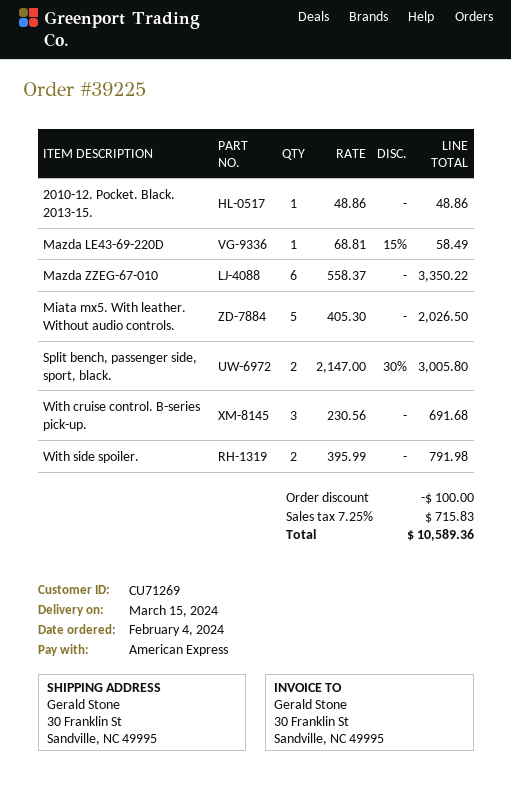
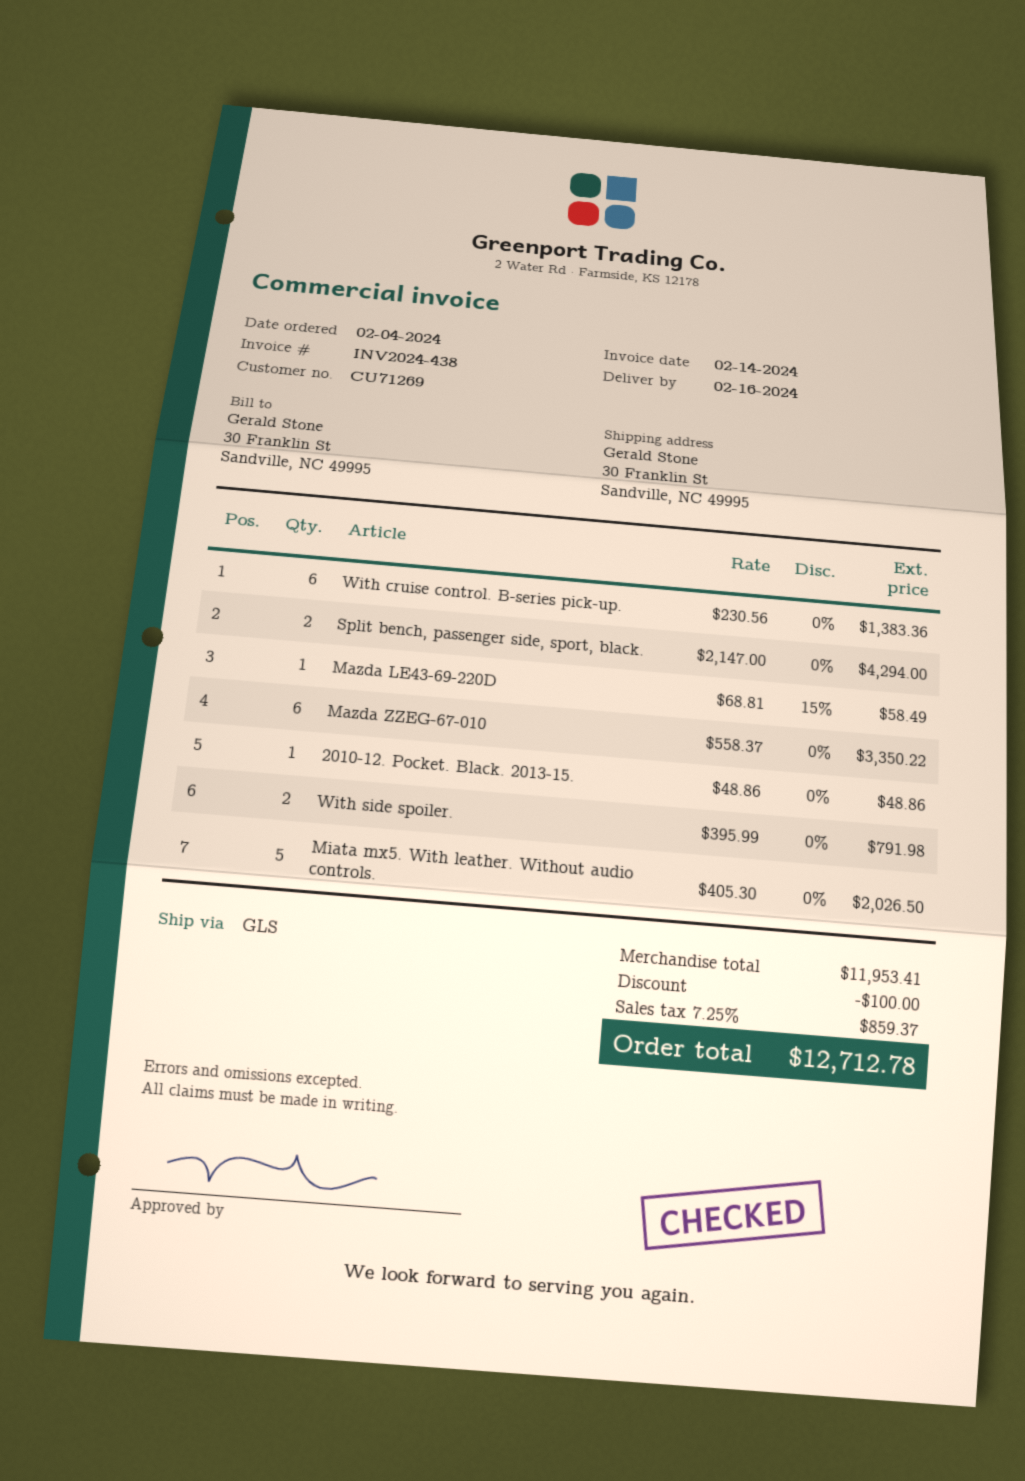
delivery date: 2024-03-15 -> 2024-02-16
Split bench, passenger side, sport, black.: 2 x 2147.00 - 30% = 3005.80 -> 2 x 2147.00 = 4294.00
With cruise control. B-series pick-up.: 3 x 230.56 = 691.68 -> 6 x 230.56 = 1383.36
tax: 7.25% = 715.83 -> 7.25% = 859.37
total: 10589.36 -> 12712.78

